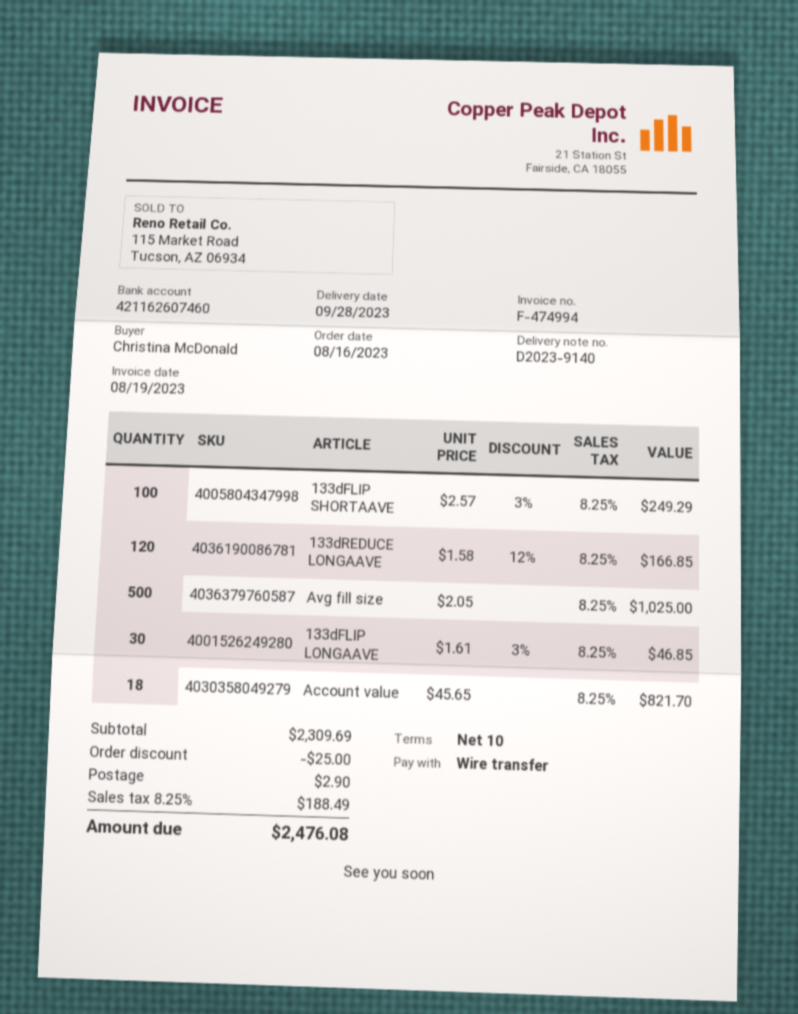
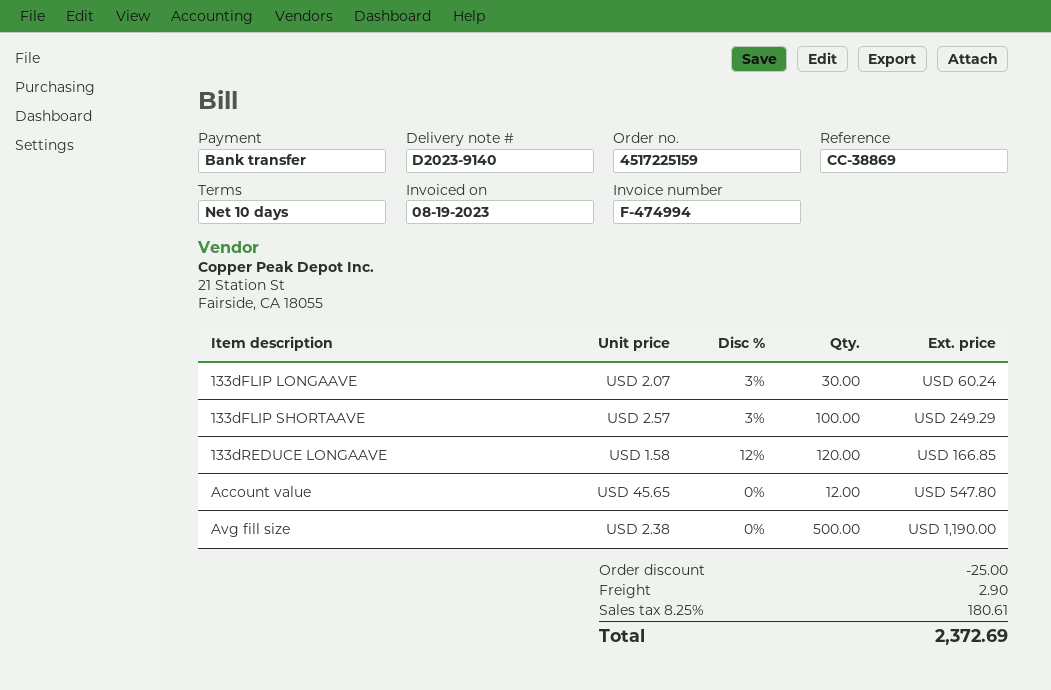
Avg fill size: 500 x 2.05 = 1025.00 -> 500 x 2.38 = 1190.00
133dFLIP LONGAAVE: 30 x 1.61 - 3% = 46.85 -> 30 x 2.07 - 3% = 60.24
Account value: 18 x 45.65 = 821.70 -> 12 x 45.65 = 547.80
tax: 8.25% = 188.49 -> 8.25% = 180.61
total: 2476.08 -> 2372.69

